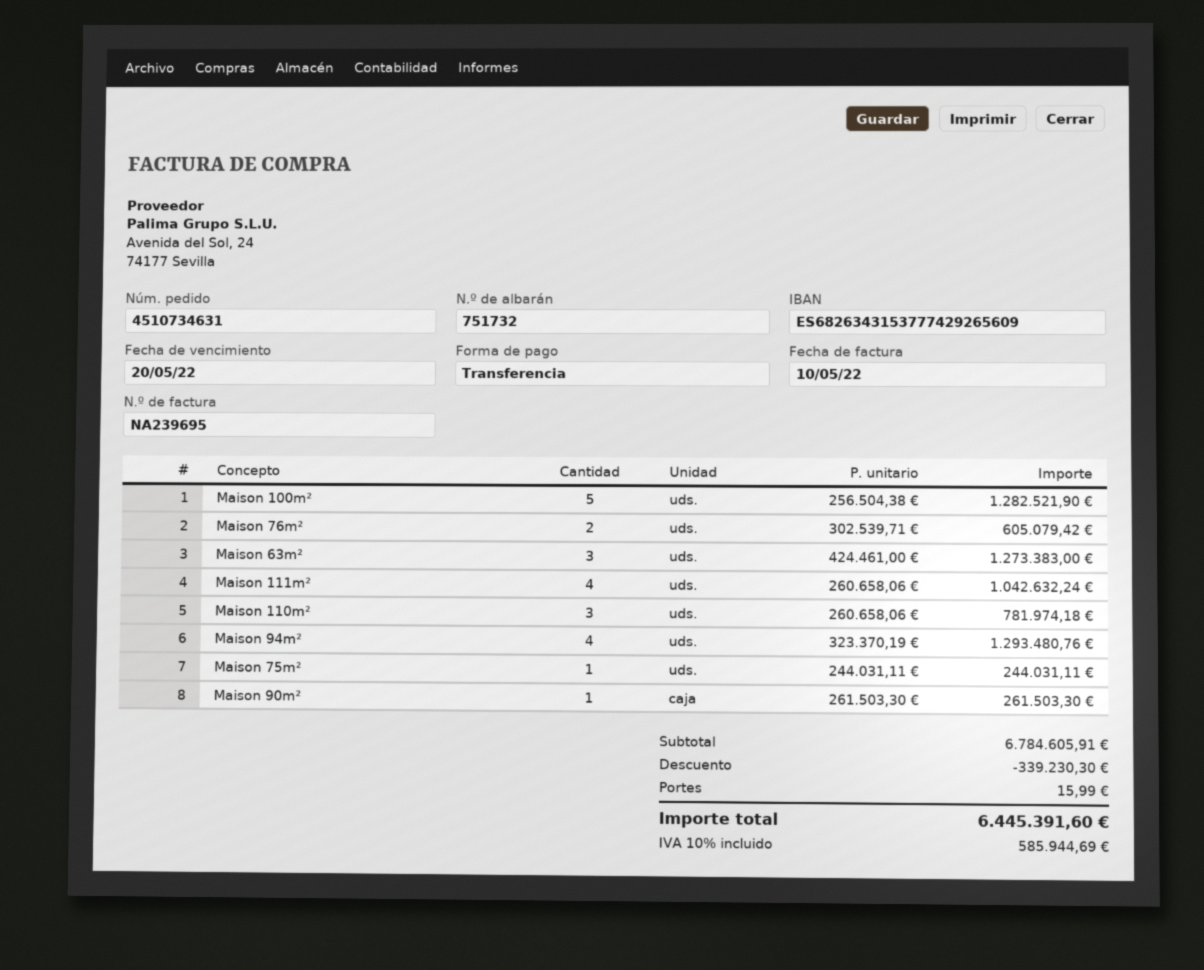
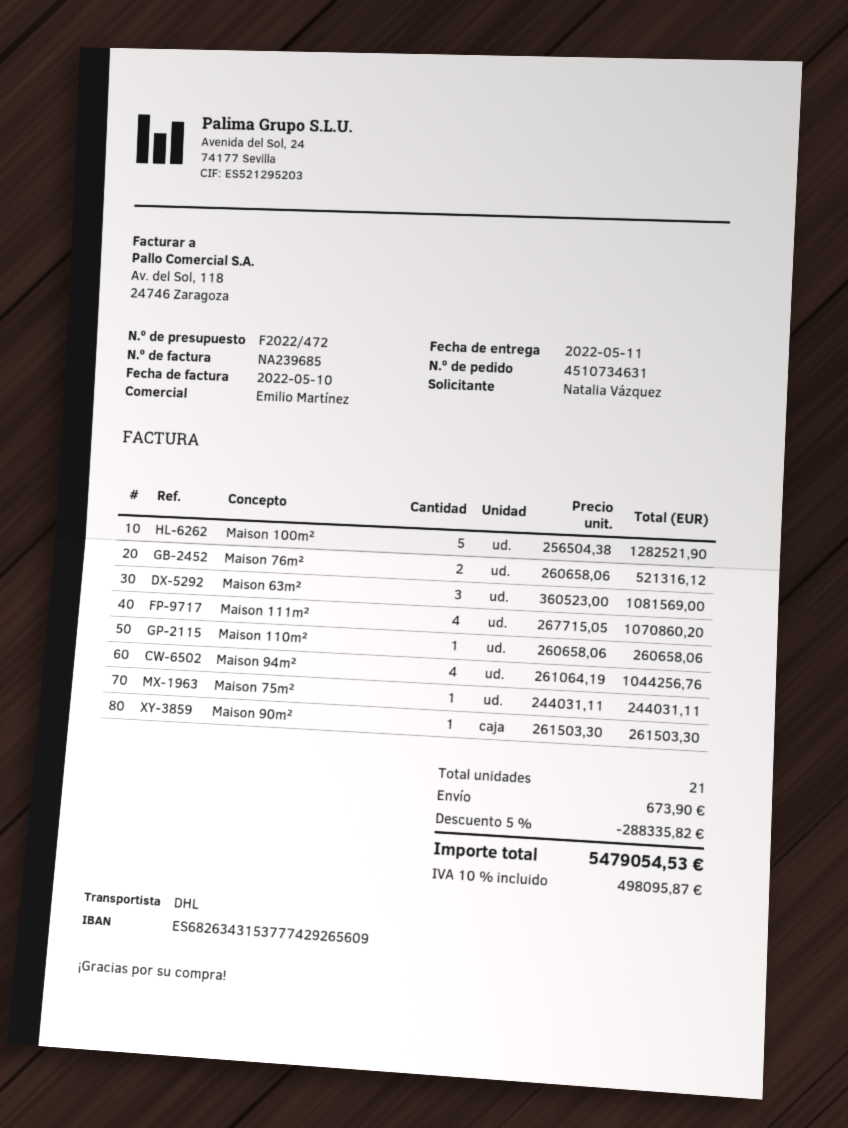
invoice number: NA239695 -> NA239685
Maison 76m²: 2 x 302539.71 = 605079.42 -> 2 x 260658.06 = 521316.12
Maison 63m²: 3 x 424461.00 = 1273383.00 -> 3 x 360523.00 = 1081569.00
Maison 111m²: 4 x 260658.06 = 1042632.24 -> 4 x 267715.05 = 1070860.20
Maison 110m²: 3 x 260658.06 = 781974.18 -> 1 x 260658.06 = 260658.06
Maison 94m²: 4 x 323370.19 = 1293480.76 -> 4 x 261064.19 = 1044256.76
discount: 339230.30 -> 288335.82
shipping: 15.99 -> 673.90
tax: 10% = 585944.69 -> 10% = 498095.87
total: 6445391.60 -> 5479054.53

